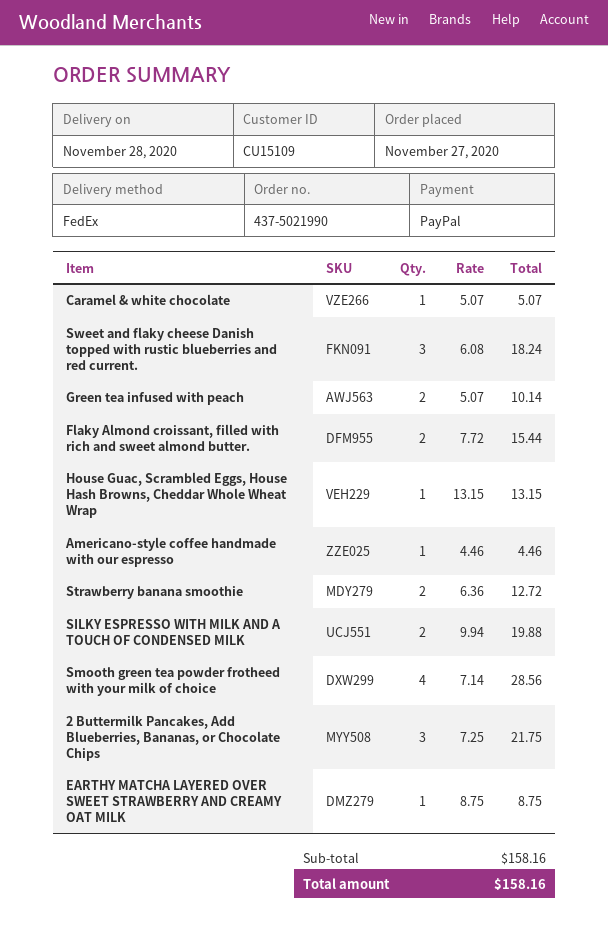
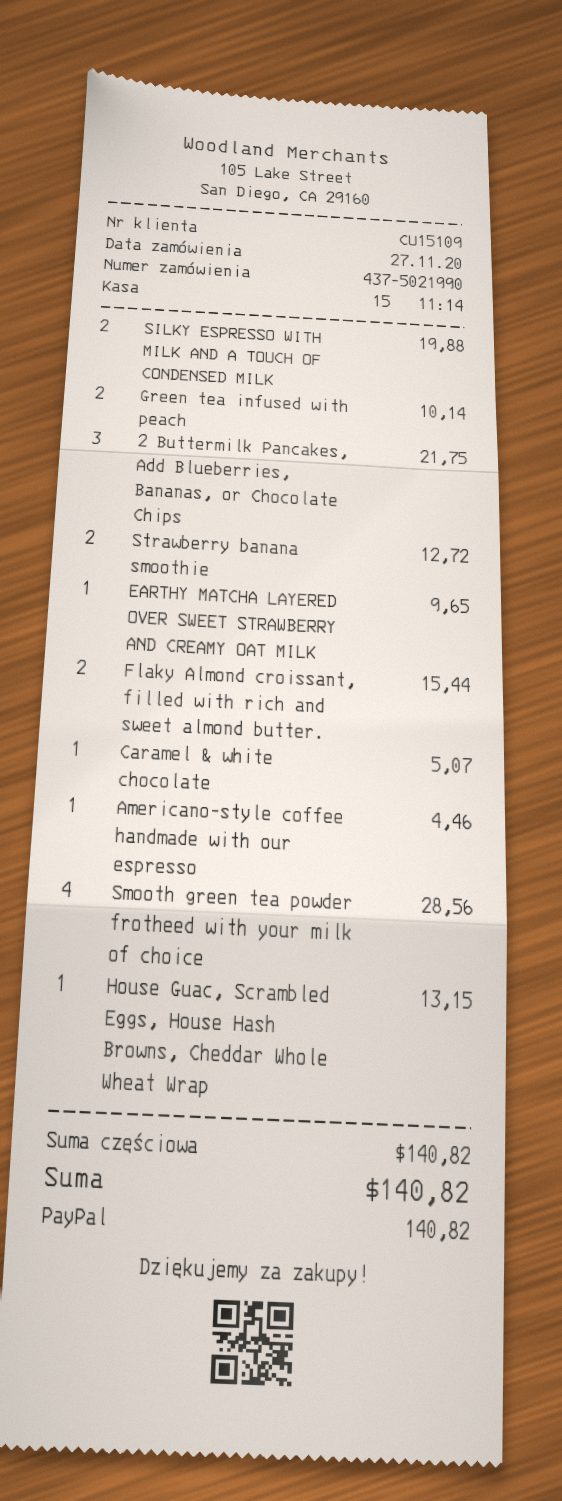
Sweet and flaky cheese Danish topped with rustic blueberries and red current.: 3 for 18.24 -> none
EARTHY MATCHA LAYERED OVER SWEET STRAWBERRY AND CREAMY OAT MILK: 1 for 8.75 -> 1 for 9.65
subtotal: 158.16 -> 140.82
total: 158.16 -> 140.82

